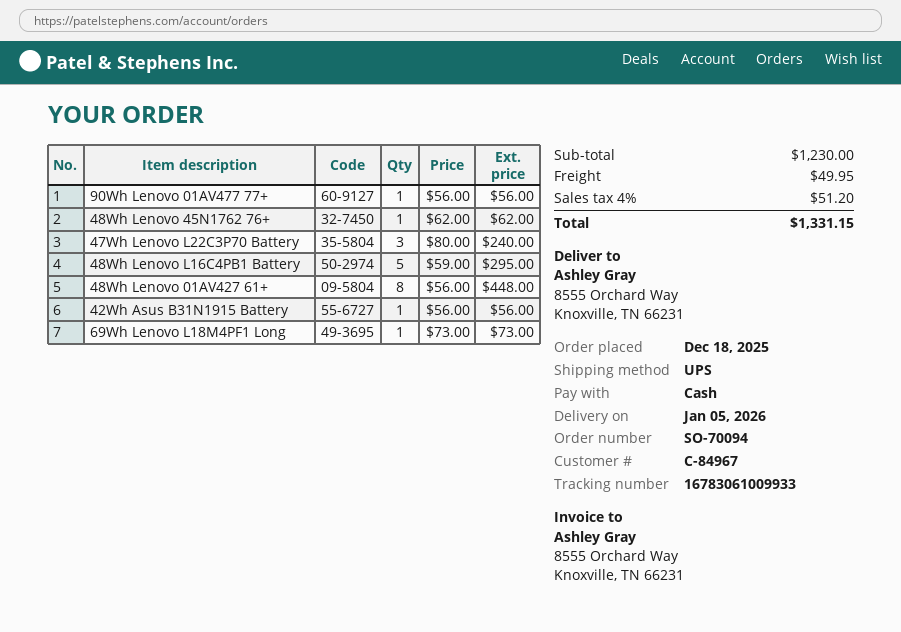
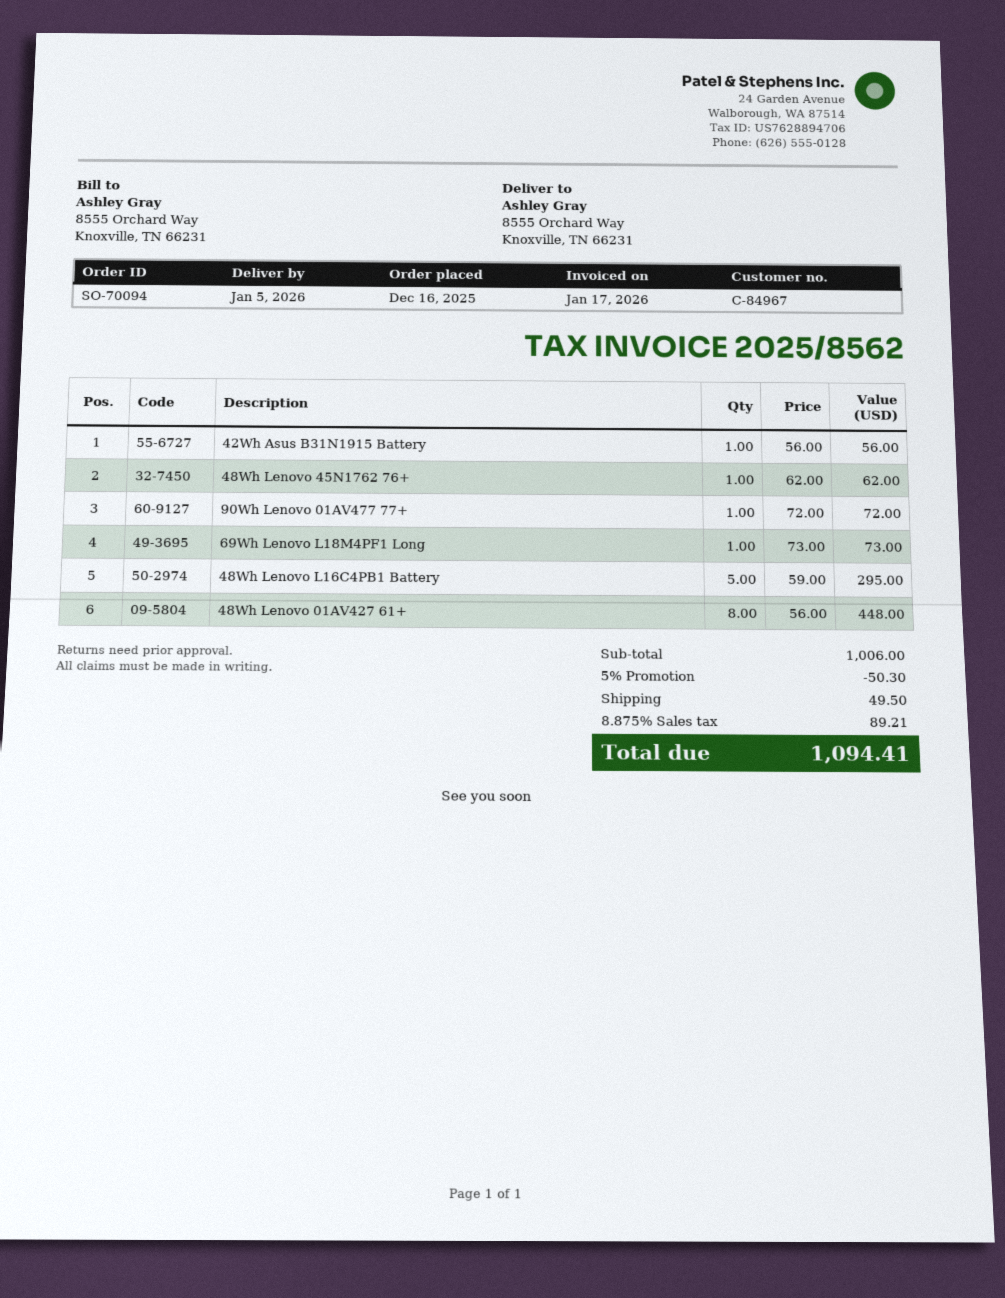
order date: 2025-12-18 -> 2025-12-16
90Wh Lenovo 01AV477 77+: 1 x 56.00 = 56.00 -> 1 x 72.00 = 72.00
47Wh Lenovo L22C3P70 Battery: 3 x 80.00 = 240.00 -> none
subtotal: 1230.00 -> 1006.00
discount: none -> 5% = 50.30
shipping: 49.95 -> 49.50
tax: 4% = 51.20 -> 8.875% = 89.21
total: 1331.15 -> 1094.41

